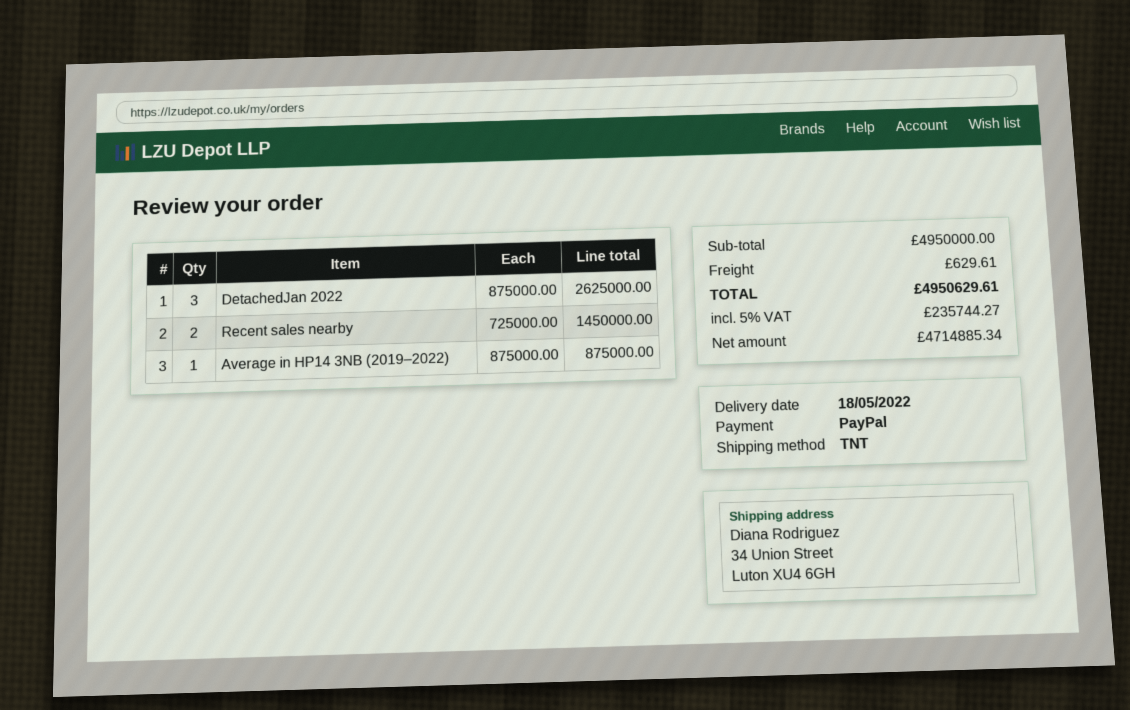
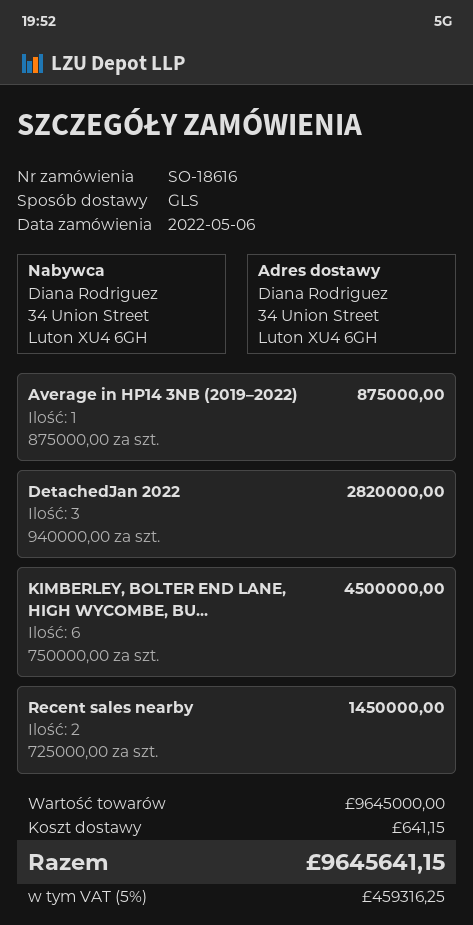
shipping method: TNT -> GLS
DetachedJan 2022: 3 x 875000.00 = 2625000.00 -> 3 x 940000.00 = 2820000.00
KIMBERLEY, BOLTER END LANE, HIGH WYCOMBE, BU...: none -> 6 x 750000.00 = 4500000.00
subtotal: 4950000.00 -> 9645000.00
shipping: 629.61 -> 641.15
tax: 5% = 235744.27 -> 5% = 459316.25
total: 4950629.61 -> 9645641.15

